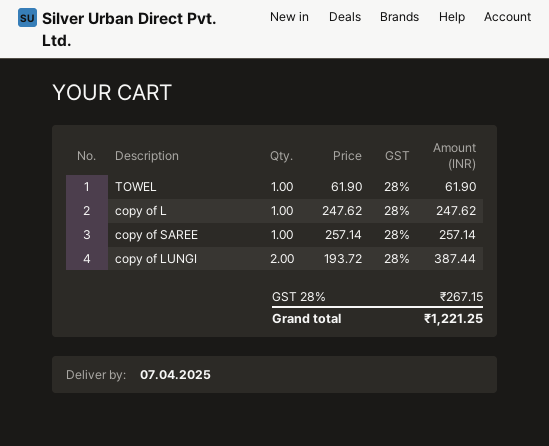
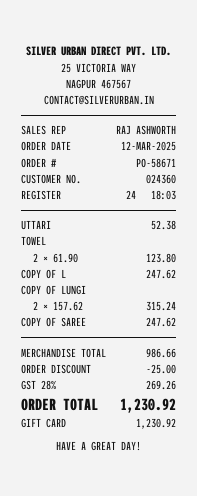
TOWEL: 1 x 61.90 = 61.90 -> 2 x 61.90 = 123.80
copy of SAREE: 1 x 257.14 = 257.14 -> 1 x 247.62 = 247.62
copy of LUNGI: 2 x 193.72 = 387.44 -> 2 x 157.62 = 315.24
UTTARI: none -> 1 x 52.38 = 52.38
discount: none -> 25.00
tax: 28% = 267.15 -> 28% = 269.26
total: 1221.25 -> 1230.92

